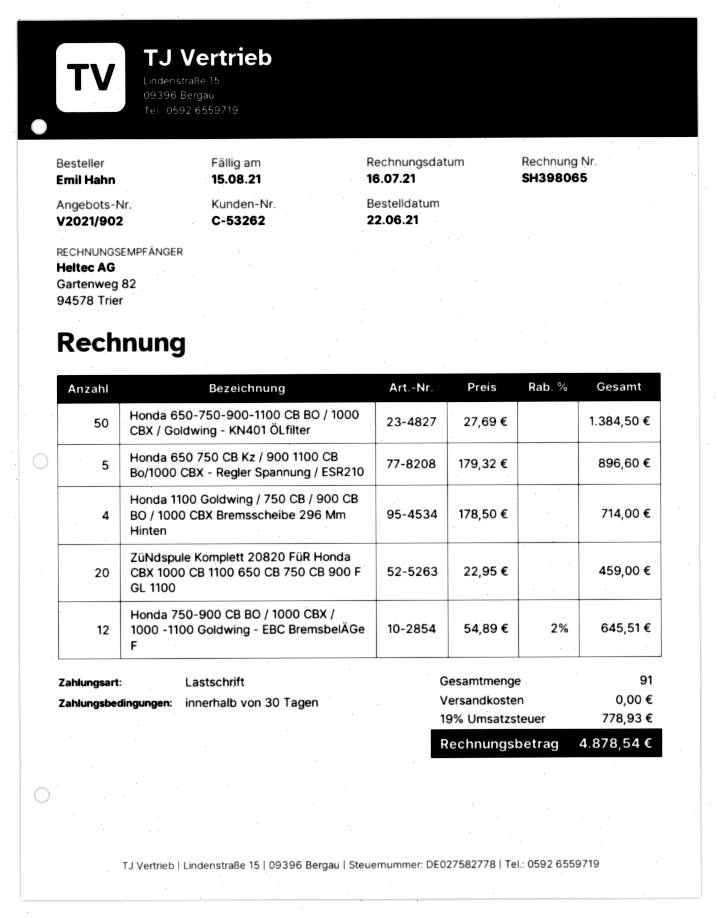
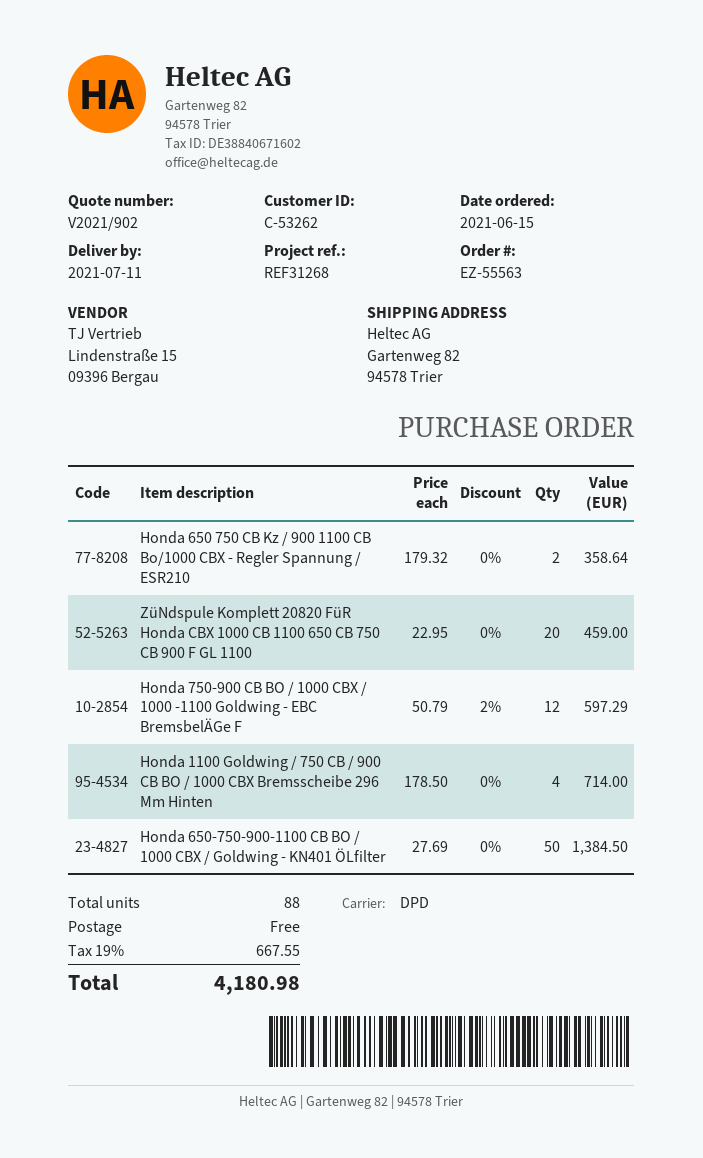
order date: 2021-06-22 -> 2021-06-15
Honda 650 750 CB Kz / 900 1100 CB Bo/1000 CBX - Regler Spannung / ESR210: 5 x 179.32 = 896.60 -> 2 x 179.32 = 358.64
Honda 750-900 CB BO / 1000 CBX / 1000 -1100 Goldwing - EBC BremsbelÄGe F: 12 x 54.89 - 2% = 645.51 -> 12 x 50.79 - 2% = 597.29
total quantity: 91 -> 88
tax: 19% = 778.93 -> 19% = 667.55
total: 4878.54 -> 4180.98

